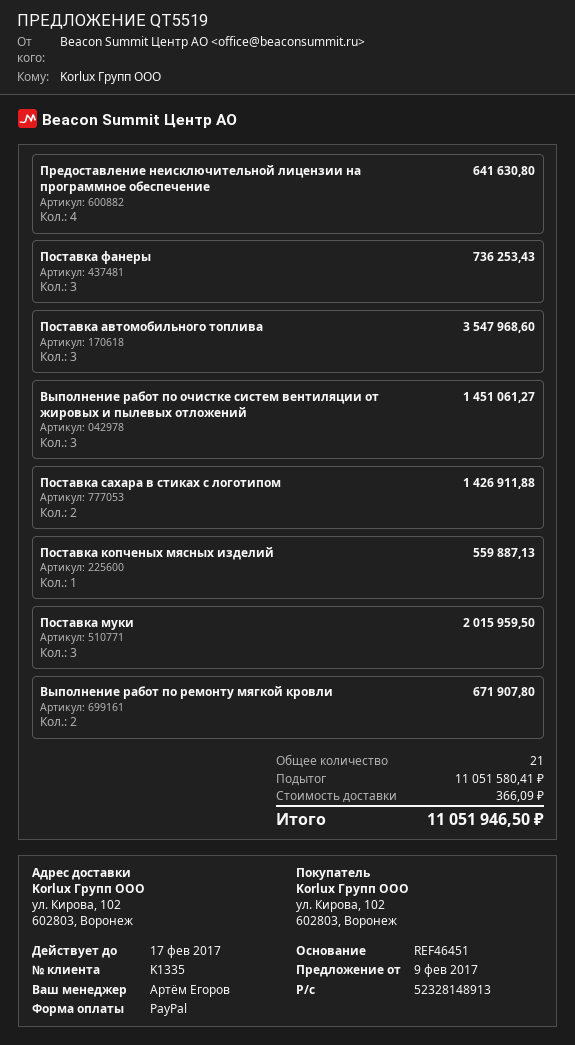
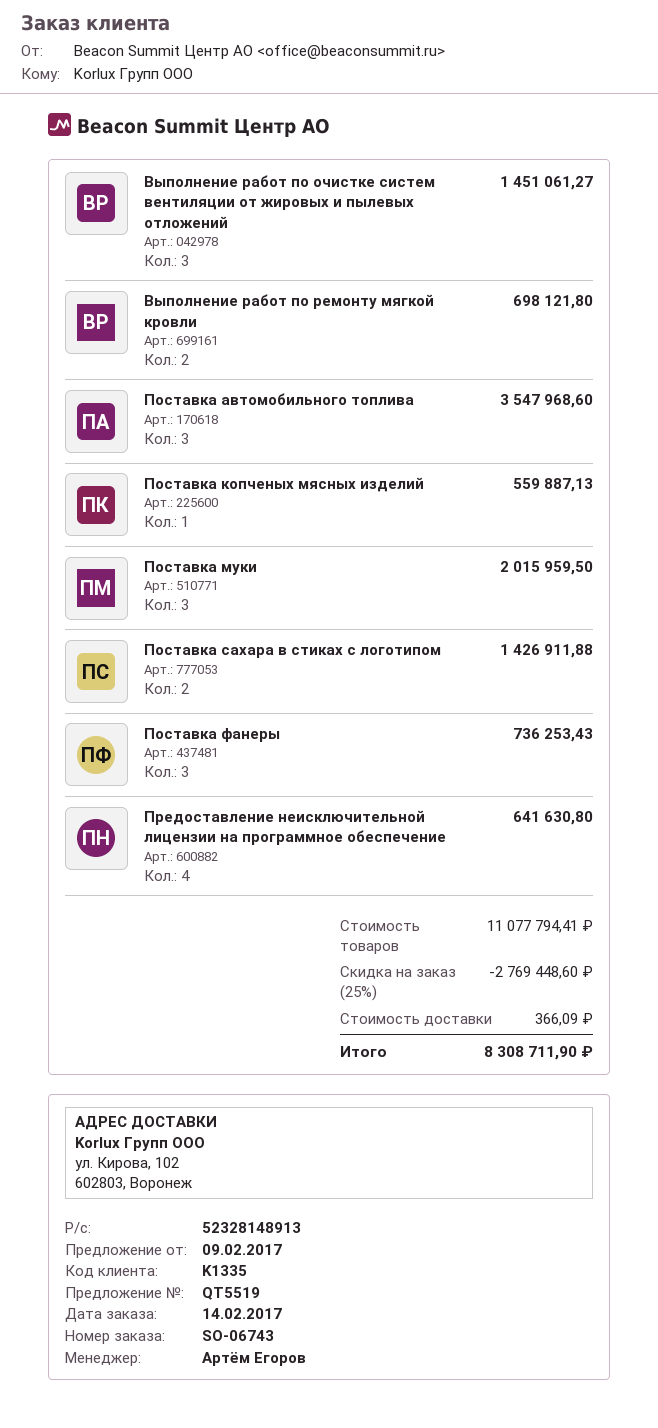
Выполнение работ по ремонту мягкой кровли: 2 for 671907.80 -> 2 for 698121.80
subtotal: 11051580.41 -> 11077794.41
discount: none -> 25% = 2769448.60
total: 11051946.50 -> 8308711.90

